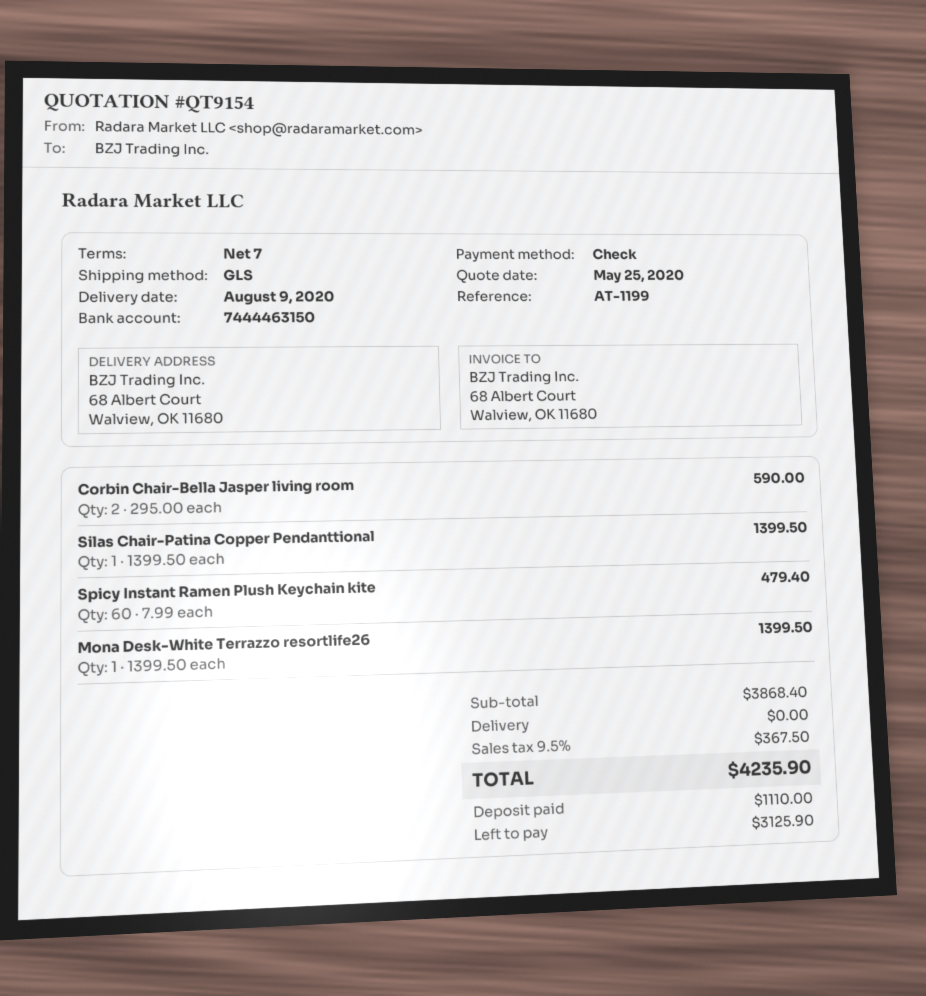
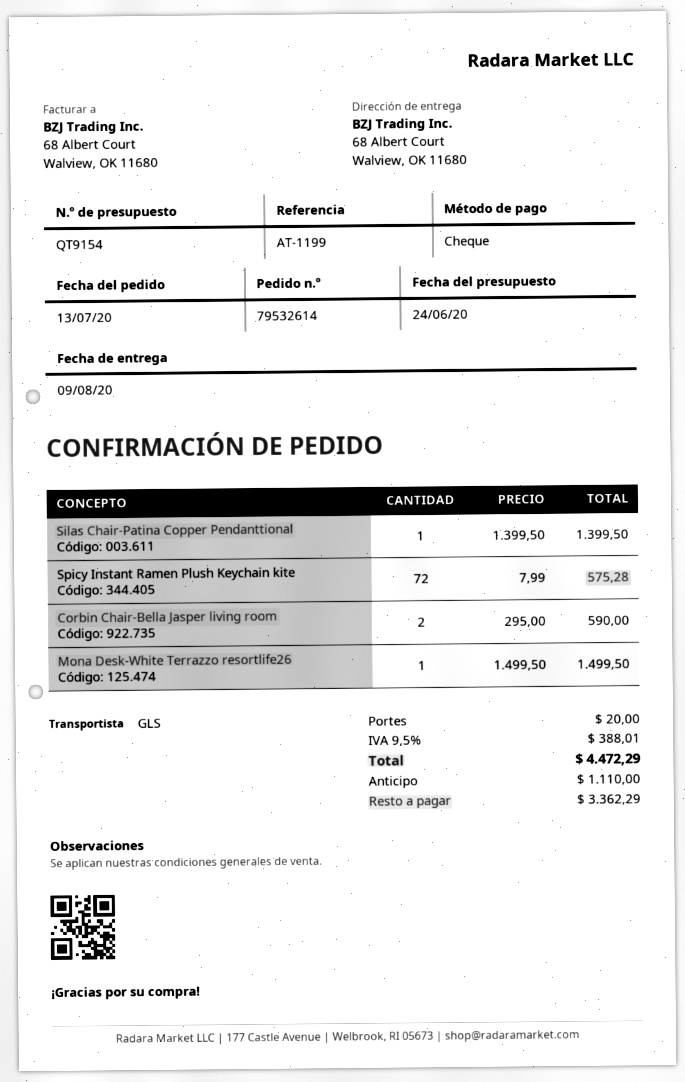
quote date: 2020-05-25 -> 2020-06-24
Spicy Instant Ramen Plush Keychain kite: 60 x 7.99 = 479.40 -> 72 x 7.99 = 575.28
Mona Desk-White Terrazzo resortlife26: 1 x 1399.50 = 1399.50 -> 1 x 1499.50 = 1499.50
shipping: 0.00 -> 20.00
tax: 9.5% = 367.50 -> 9.5% = 388.01
total: 4235.90 -> 4472.29
balance: 3125.90 -> 3362.29

